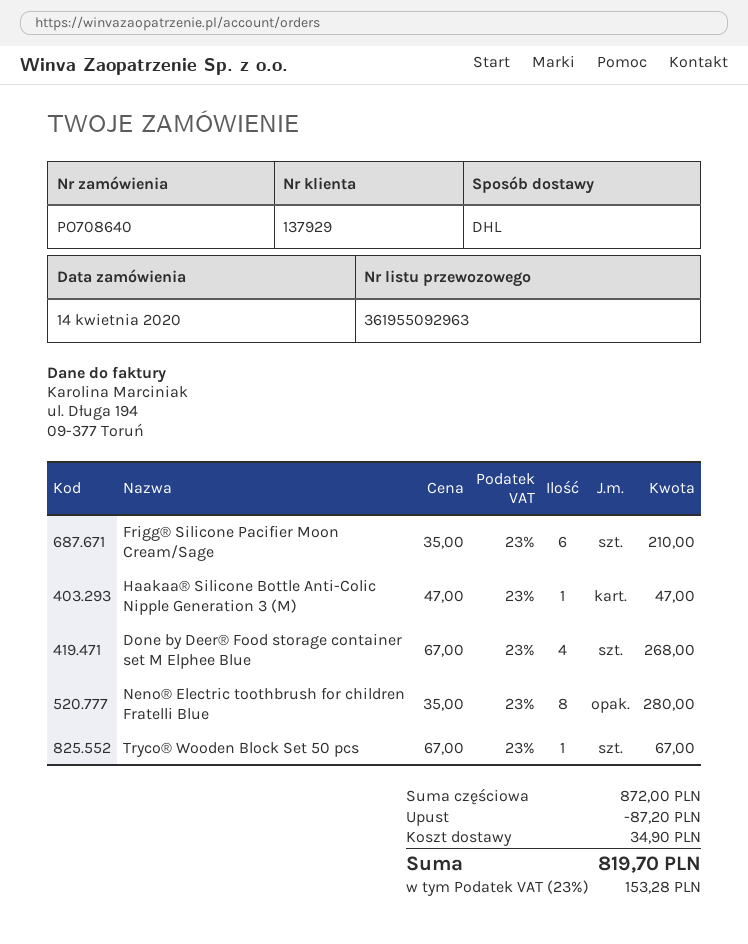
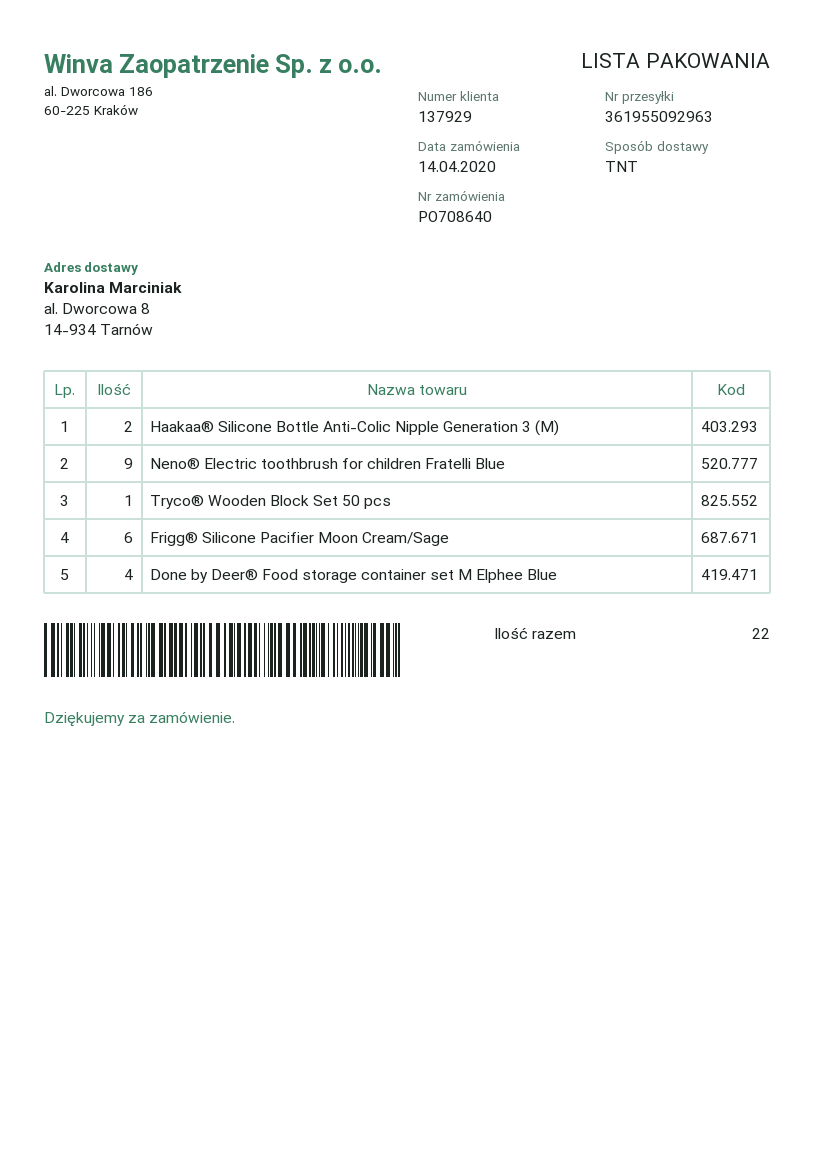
shipping method: DHL -> TNT
Haakaa® Silicone Bottle Anti-Colic Nipple Generation 3 (M): 1 -> 2
Neno® Electric toothbrush for children Fratelli Blue: 8 -> 9

